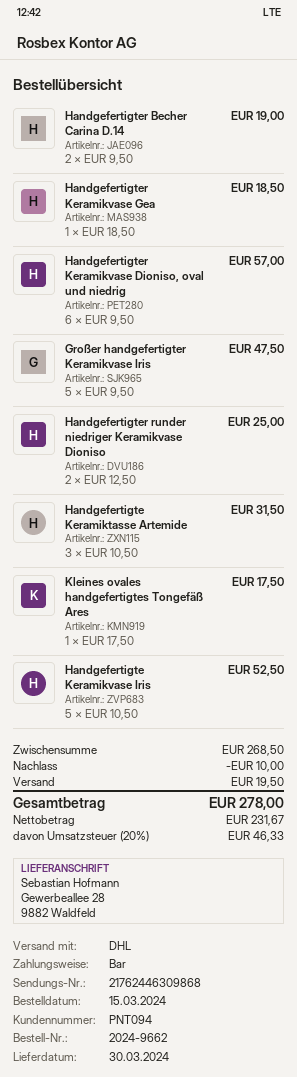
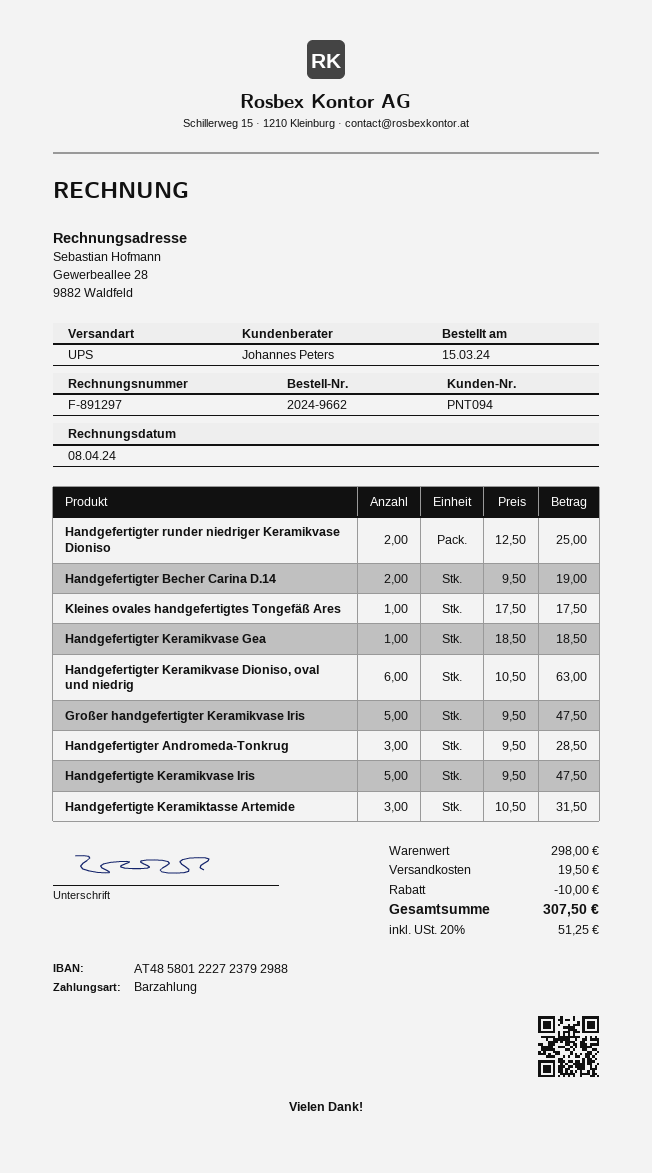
shipping method: DHL -> UPS
Handgefertigter Keramikvase Dioniso, oval und niedrig: 6 x 9.50 = 57.00 -> 6 x 10.50 = 63.00
Handgefertigte Keramikvase Iris: 5 x 10.50 = 52.50 -> 5 x 9.50 = 47.50
Handgefertigter Andromeda-Tonkrug: none -> 3 x 9.50 = 28.50
subtotal: 268.50 -> 298.00
tax: 20% = 46.33 -> 20% = 51.25
total: 278.00 -> 307.50

